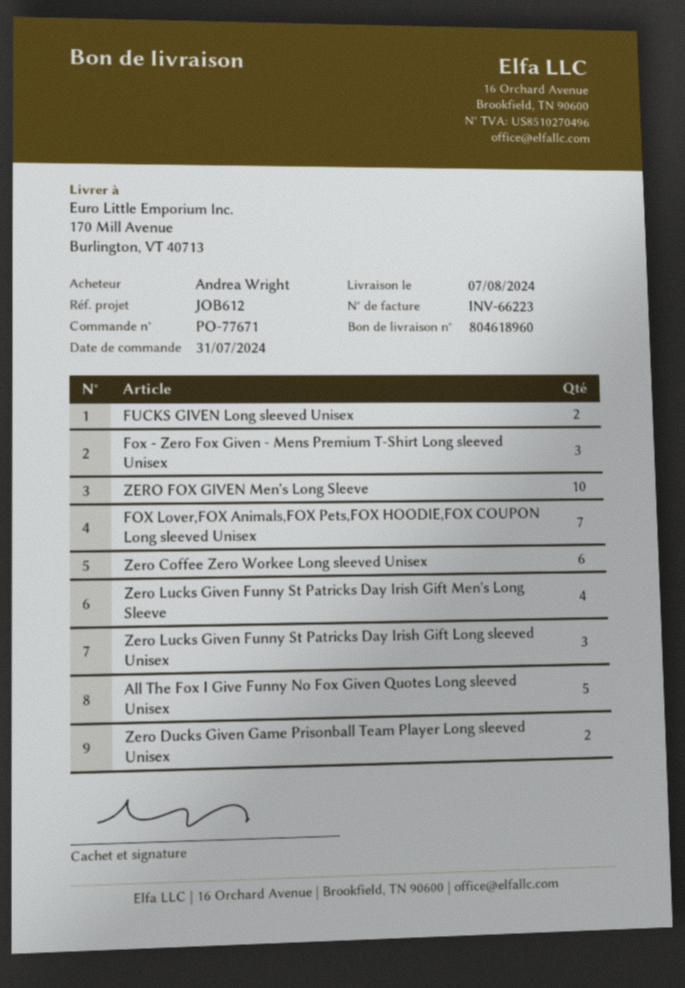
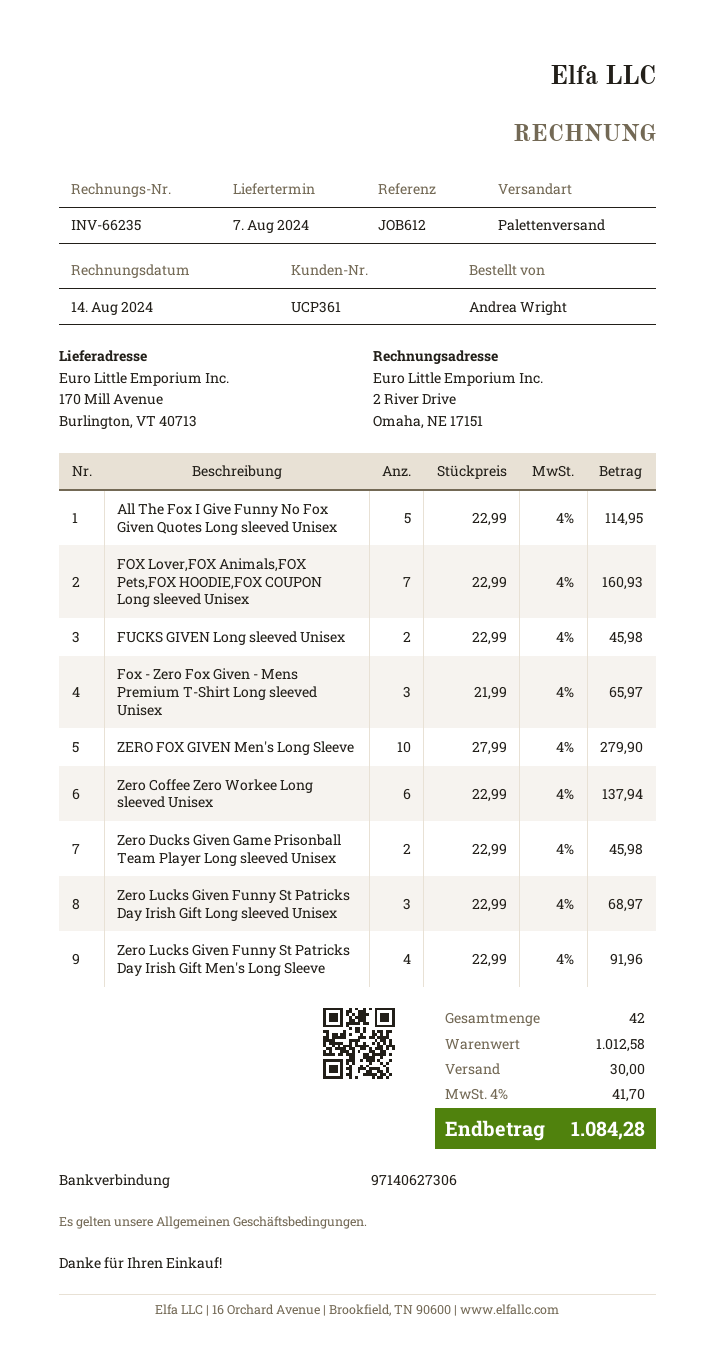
invoice number: INV-66223 -> INV-66235

